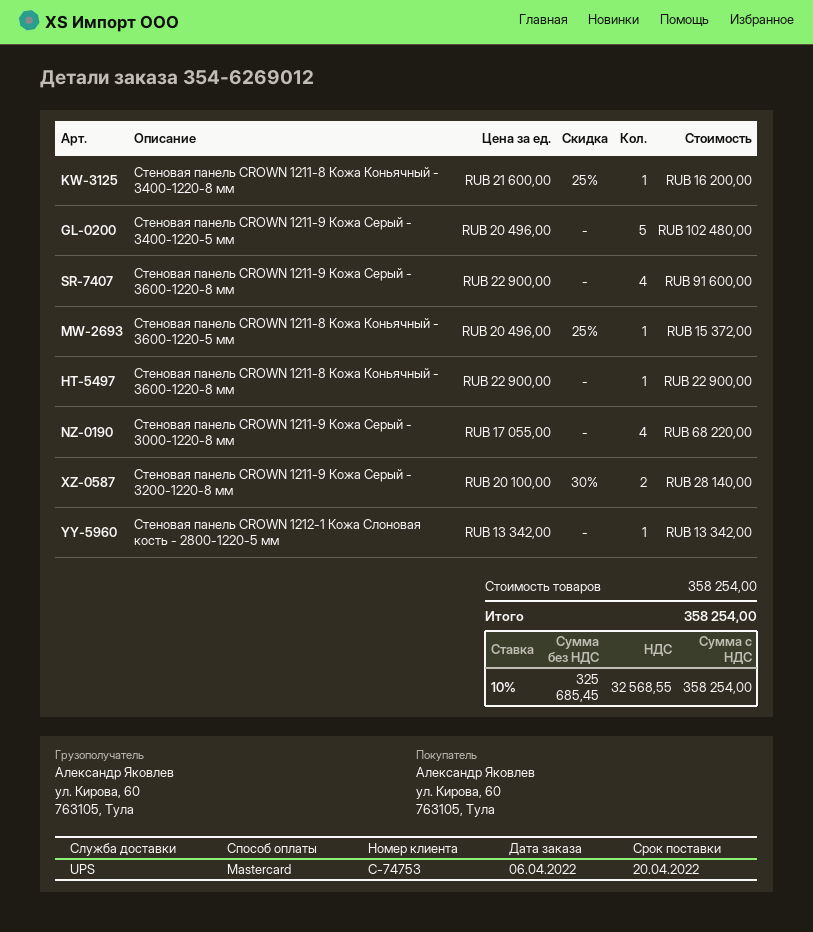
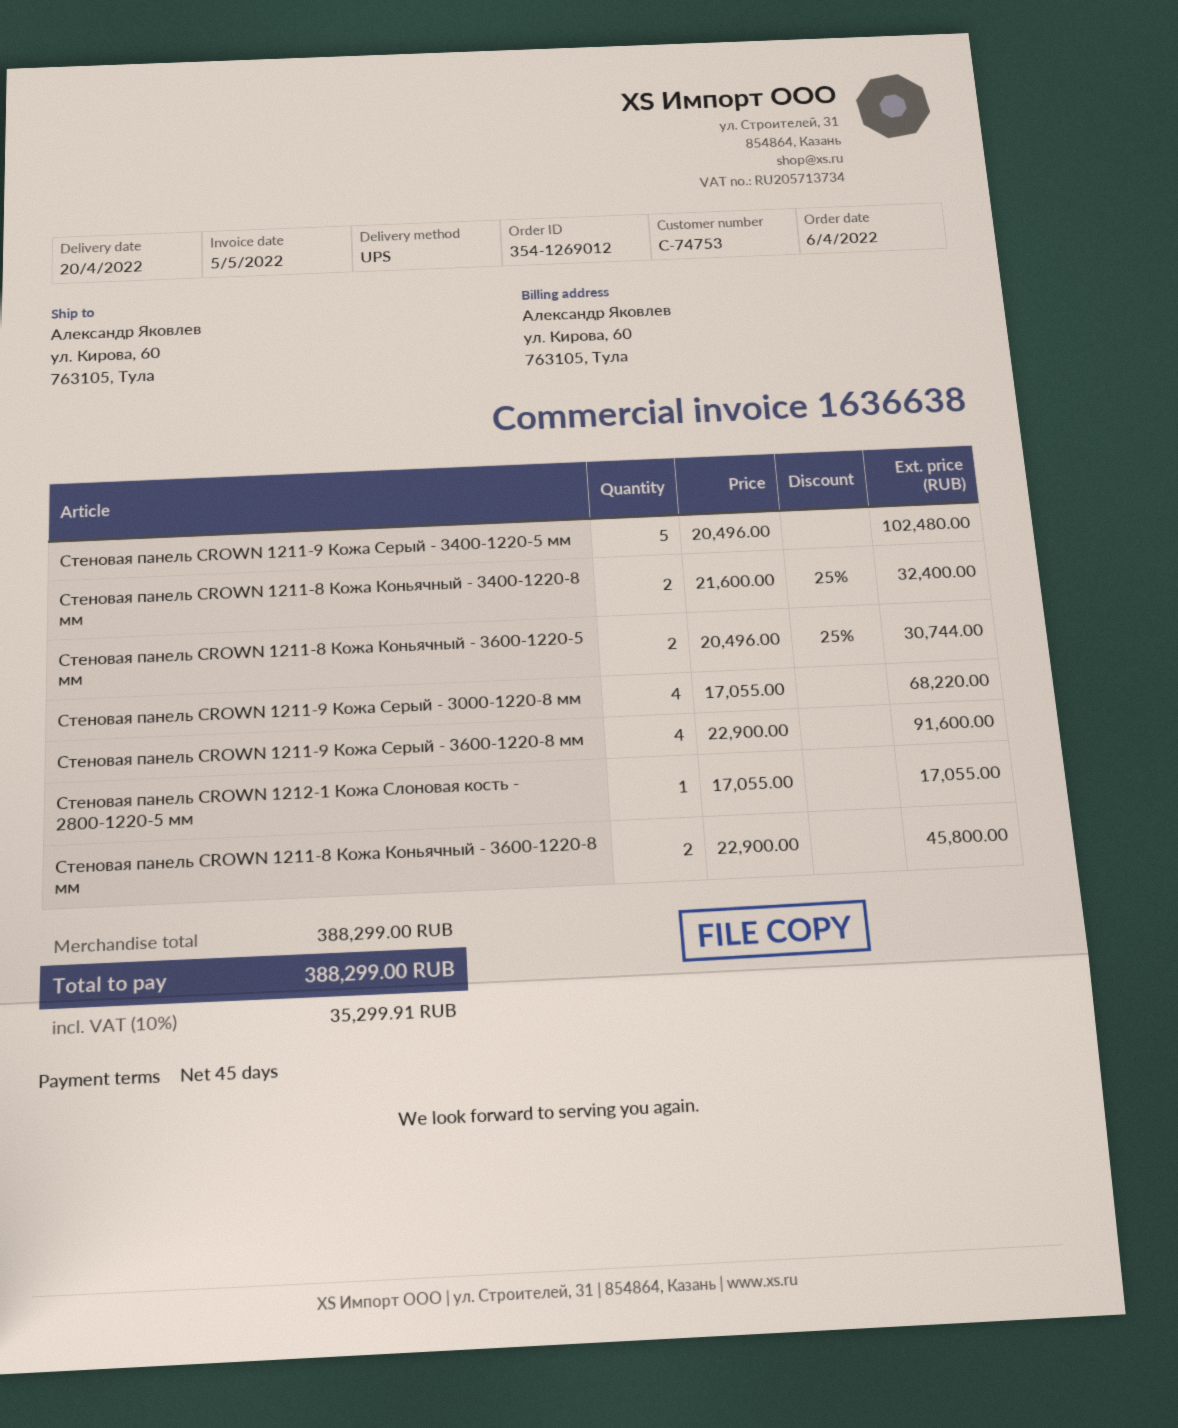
order number: 354-6269012 -> 354-1269012
Стеновая панель CROWN 1211-8 Кожа Коньячный - 3400-1220-8 мм: 1 x 21600.00 - 25% = 16200.00 -> 2 x 21600.00 - 25% = 32400.00
Стеновая панель CROWN 1211-8 Кожа Коньячный - 3600-1220-5 мм: 1 x 20496.00 - 25% = 15372.00 -> 2 x 20496.00 - 25% = 30744.00
Стеновая панель CROWN 1211-8 Кожа Коньячный - 3600-1220-8 мм: 1 x 22900.00 = 22900.00 -> 2 x 22900.00 = 45800.00
Стеновая панель CROWN 1211-9 Кожа Серый - 3200-1220-8 мм: 2 x 20100.00 - 30% = 28140.00 -> none
Стеновая панель CROWN 1212-1 Кожа Слоновая кость - 2800-1220-5 мм: 1 x 13342.00 = 13342.00 -> 1 x 17055.00 = 17055.00
subtotal: 358254.00 -> 388299.00
tax: 10% = 32568.55 -> 10% = 35299.91
total: 358254.00 -> 388299.00

